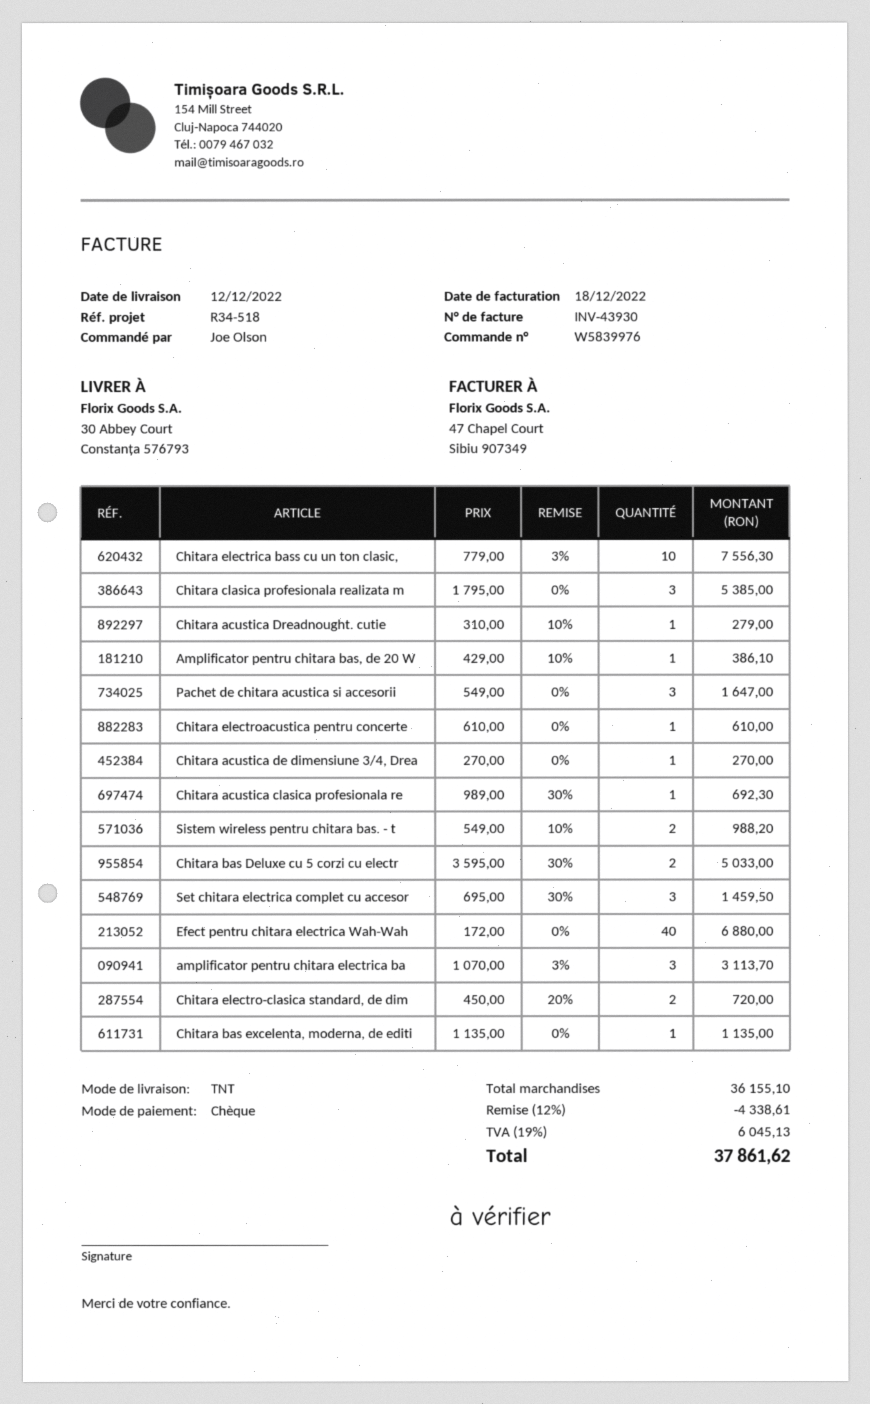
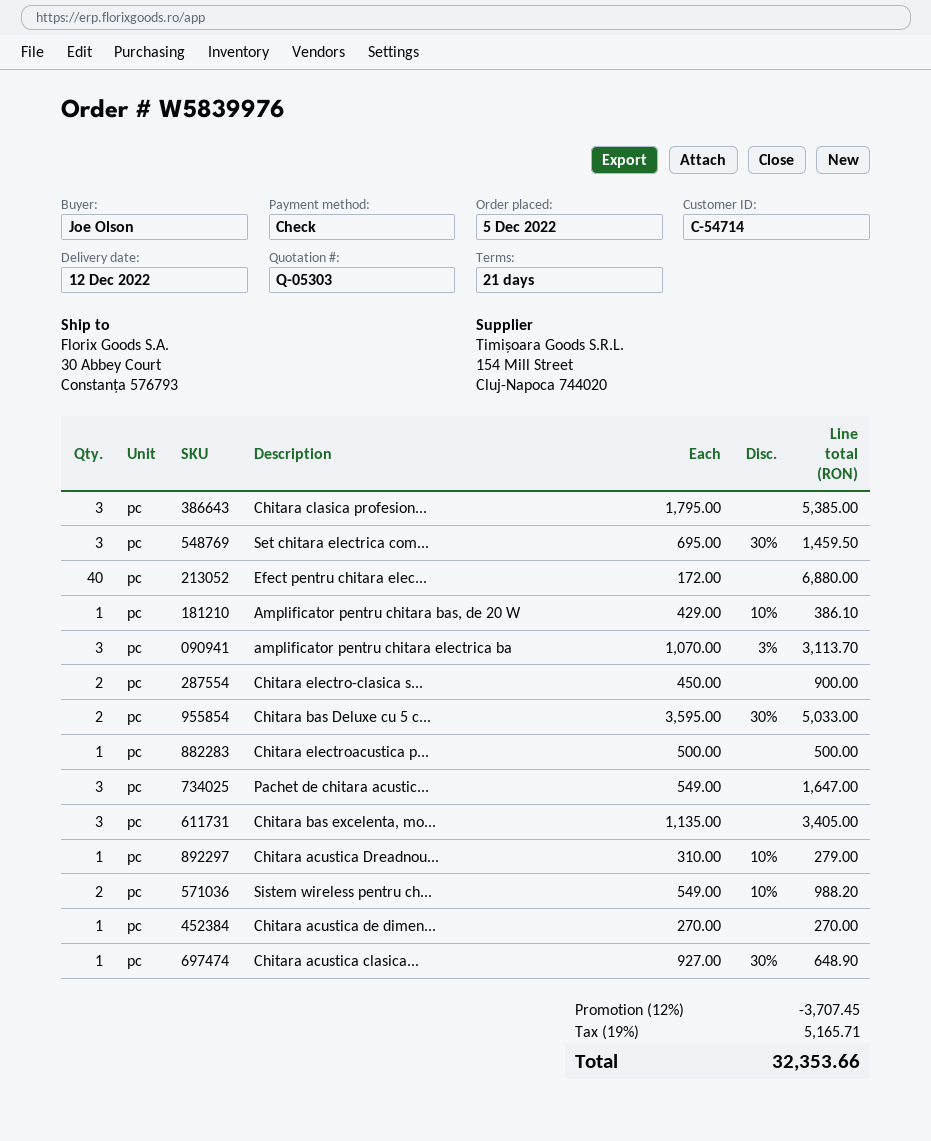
Chitara electrica bass cu un ton clasic,: 10 x 779.00 - 3% = 7556.30 -> none
Chitara electroacustica pentru concerte: 1 x 610.00 = 610.00 -> 1 x 500.00 = 500.00
Chitara acustica clasica profesionala re: 1 x 989.00 - 30% = 692.30 -> 1 x 927.00 - 30% = 648.90
Chitara electro-clasica standard, de dim: 2 x 450.00 - 20% = 720.00 -> 2 x 450.00 = 900.00
Chitara bas excelenta, moderna, de editi: 1 x 1135.00 = 1135.00 -> 3 x 1135.00 = 3405.00
discount: 12% = 4338.61 -> 12% = 3707.45
tax: 19% = 6045.13 -> 19% = 5165.71
total: 37861.62 -> 32353.66

